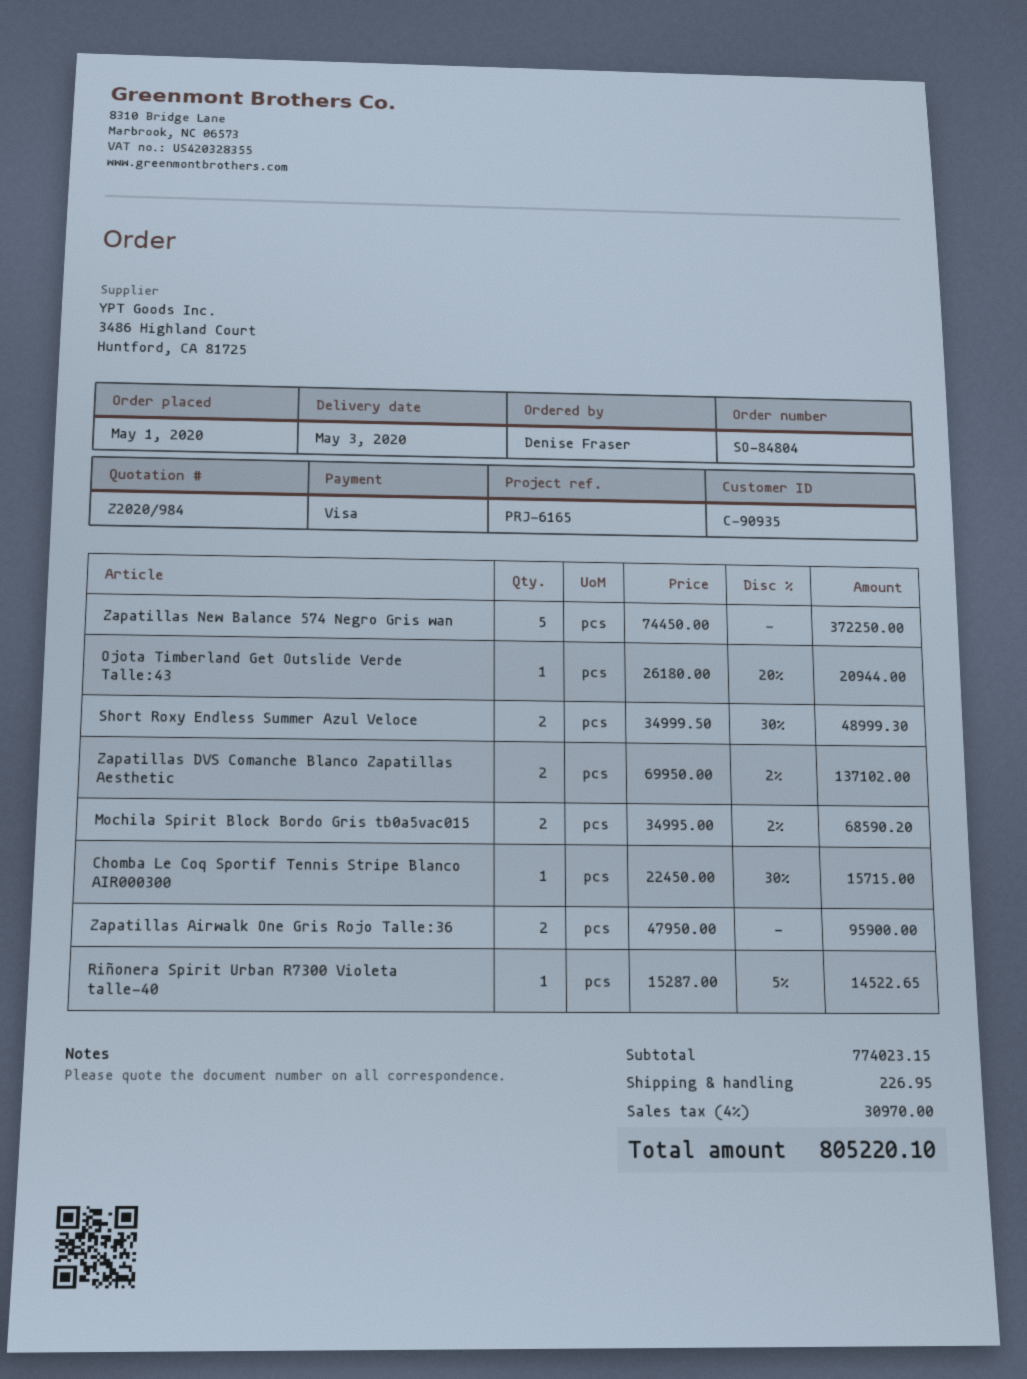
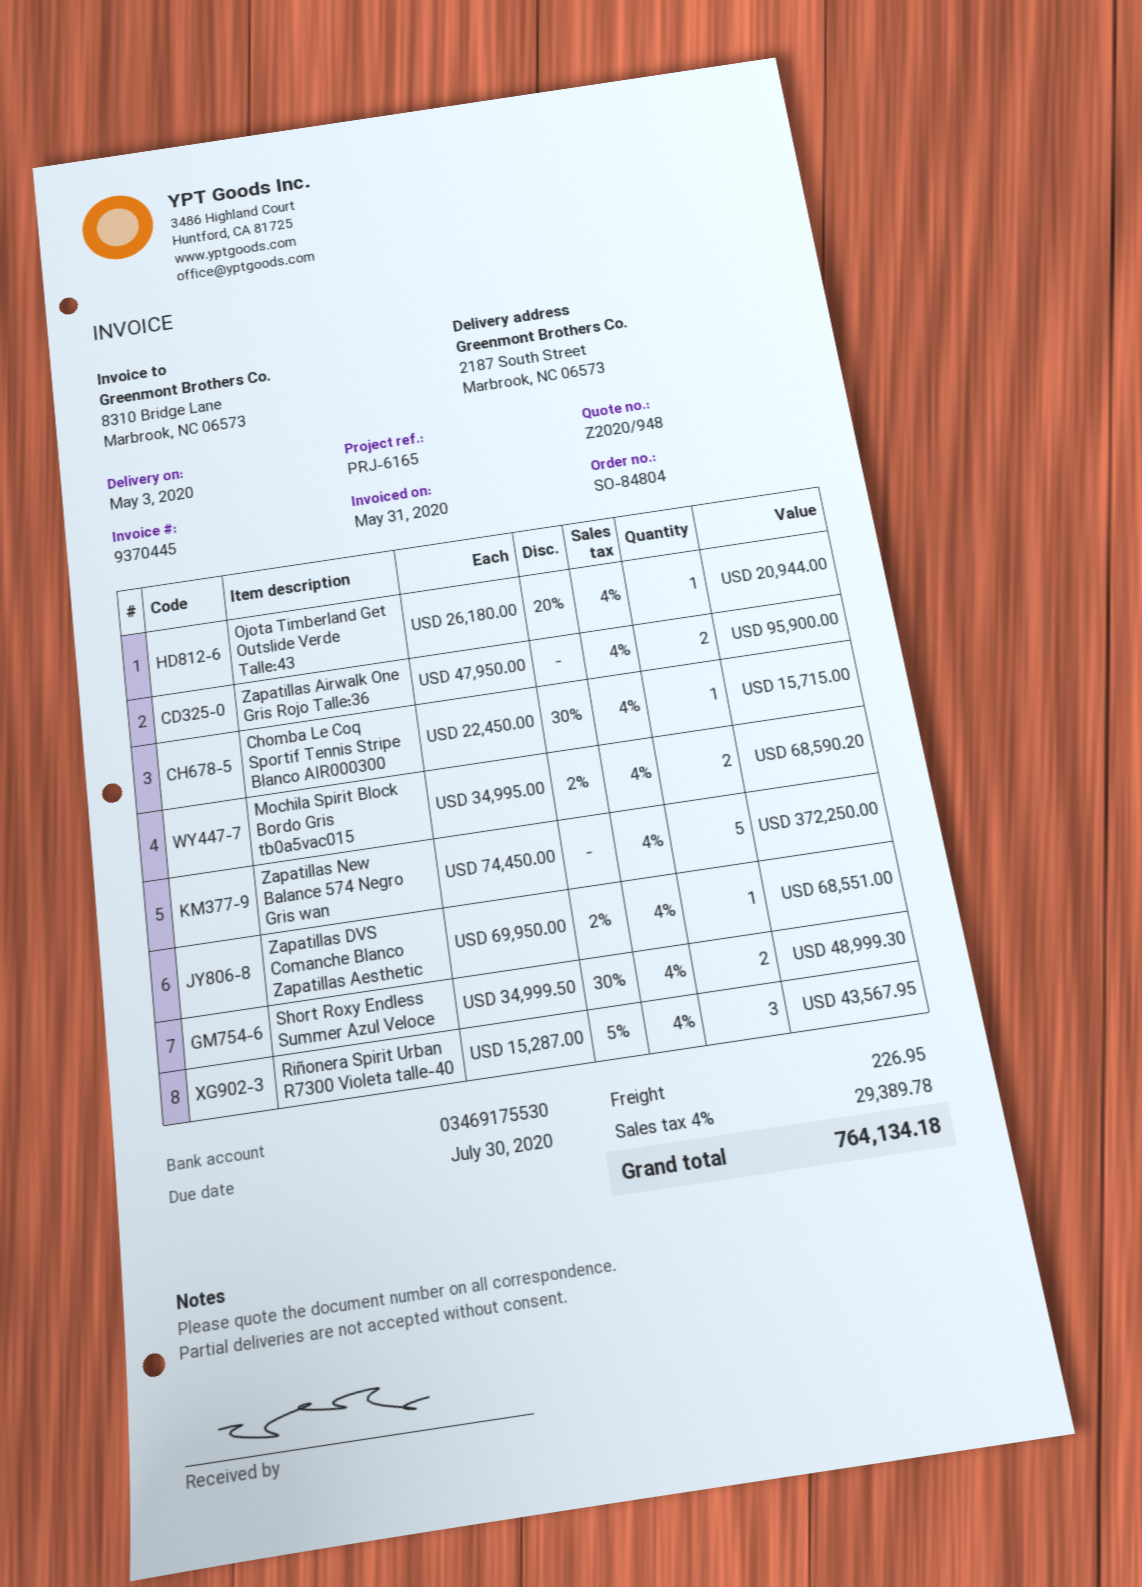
quote number: Z2020/984 -> Z2020/948
Zapatillas DVS Comanche Blanco Zapatillas Aesthetic: 2 x 69950.00 - 2% = 137102.00 -> 1 x 69950.00 - 2% = 68551.00
Riñonera Spirit Urban R7300 Violeta talle-40: 1 x 15287.00 - 5% = 14522.65 -> 3 x 15287.00 - 5% = 43567.95
tax: 4% = 30970.00 -> 4% = 29389.78
total: 805220.10 -> 764134.18

